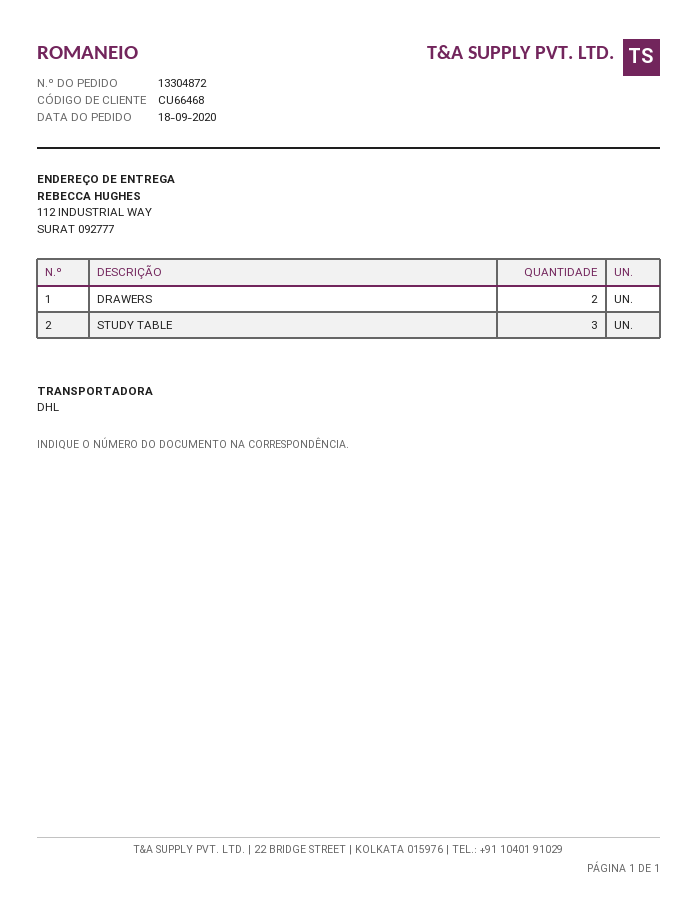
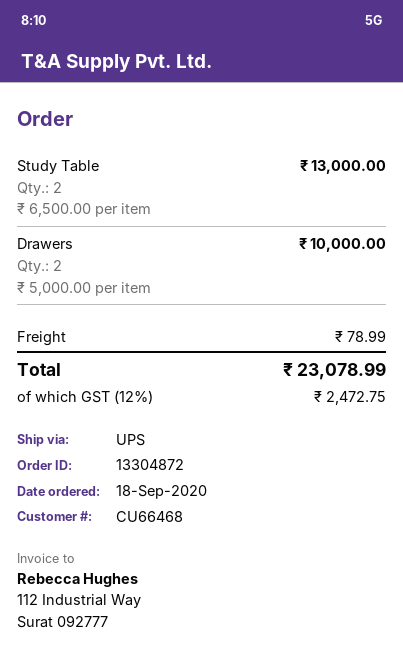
shipping method: DHL -> UPS
STUDY TABLE: 3 -> 2

